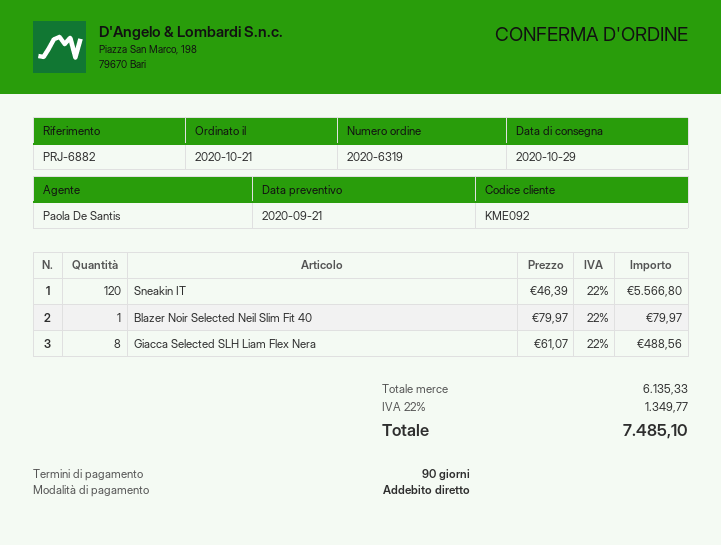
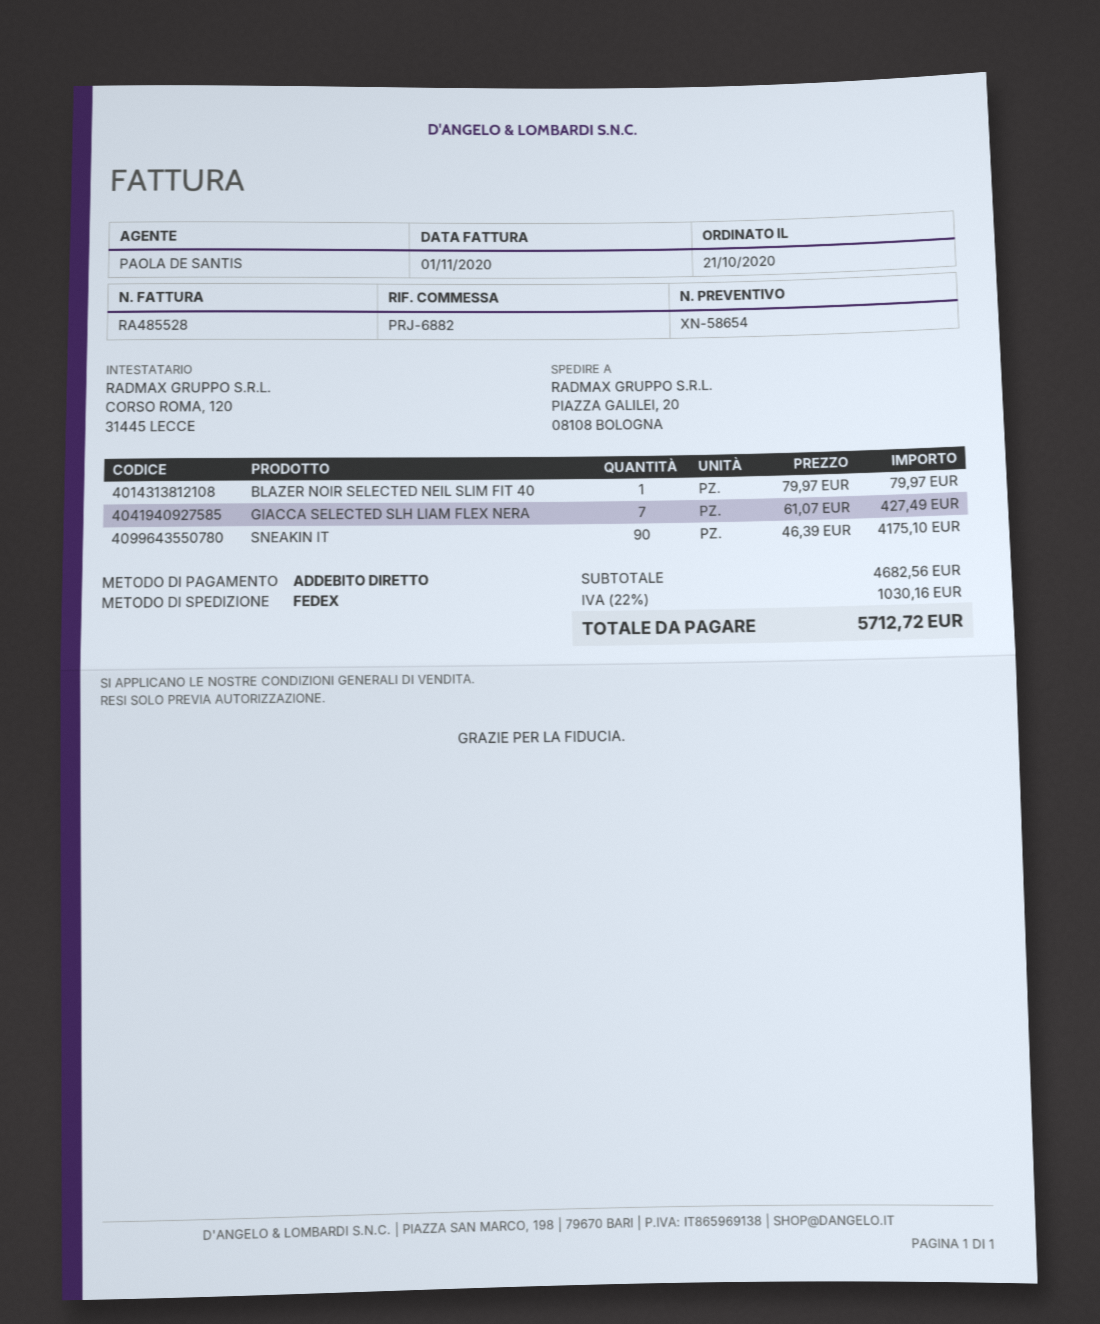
Sneakin IT: 120 x 46.39 = 5566.80 -> 90 x 46.39 = 4175.10
Giacca Selected SLH Liam Flex Nera: 8 x 61.07 = 488.56 -> 7 x 61.07 = 427.49
subtotal: 6135.33 -> 4682.56
tax: 22% = 1349.77 -> 22% = 1030.16
total: 7485.10 -> 5712.72

